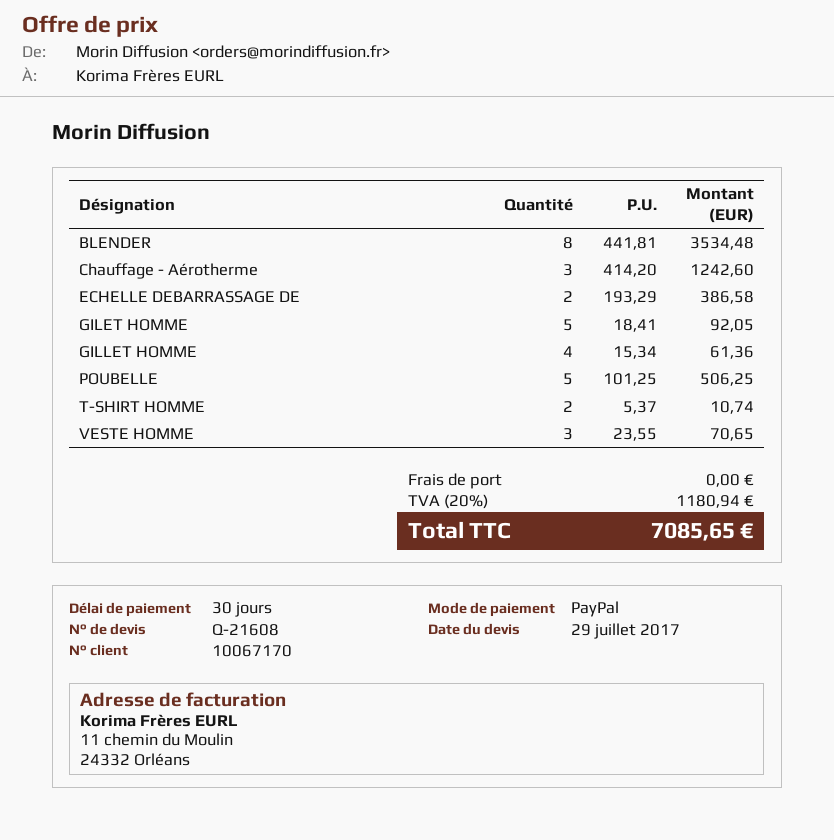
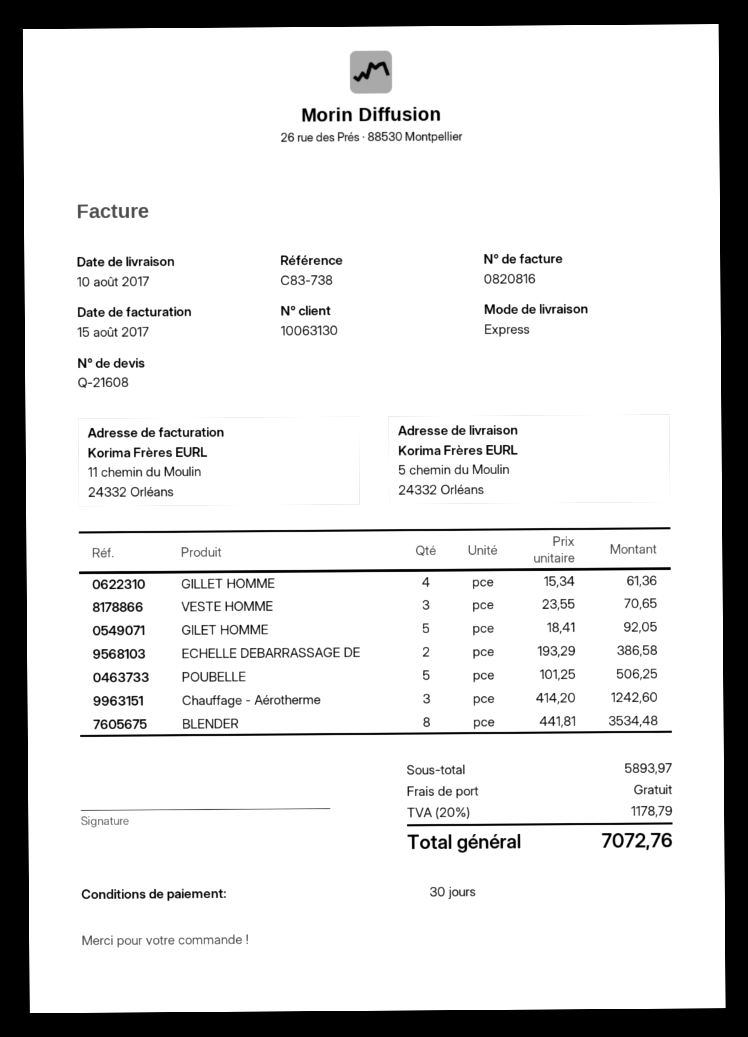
customer number: 10067170 -> 10063130
T-SHIRT HOMME: 2 x 5.37 = 10.74 -> none
tax: 20% = 1180.94 -> 20% = 1178.79
total: 7085.65 -> 7072.76

